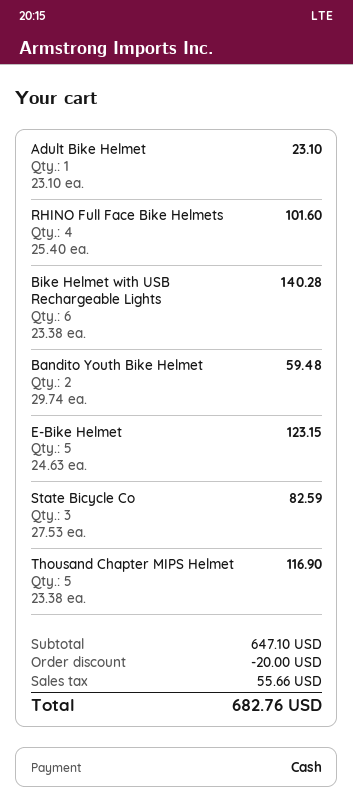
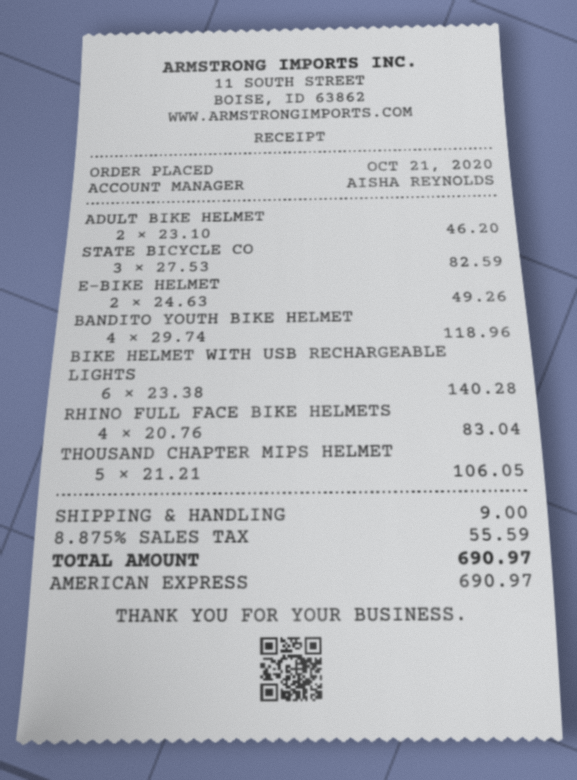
payment method: cash -> American Express
Adult Bike Helmet: 1 x 23.10 = 23.10 -> 2 x 23.10 = 46.20
RHINO Full Face Bike Helmets: 4 x 25.40 = 101.60 -> 4 x 20.76 = 83.04
Bandito Youth Bike Helmet: 2 x 29.74 = 59.48 -> 4 x 29.74 = 118.96
E-Bike Helmet: 5 x 24.63 = 123.15 -> 2 x 24.63 = 49.26
Thousand Chapter MIPS Helmet: 5 x 23.38 = 116.90 -> 5 x 21.21 = 106.05
discount: 20.00 -> none
shipping: none -> 9.00
tax: 55.66 -> 55.59
total: 682.76 -> 690.97

